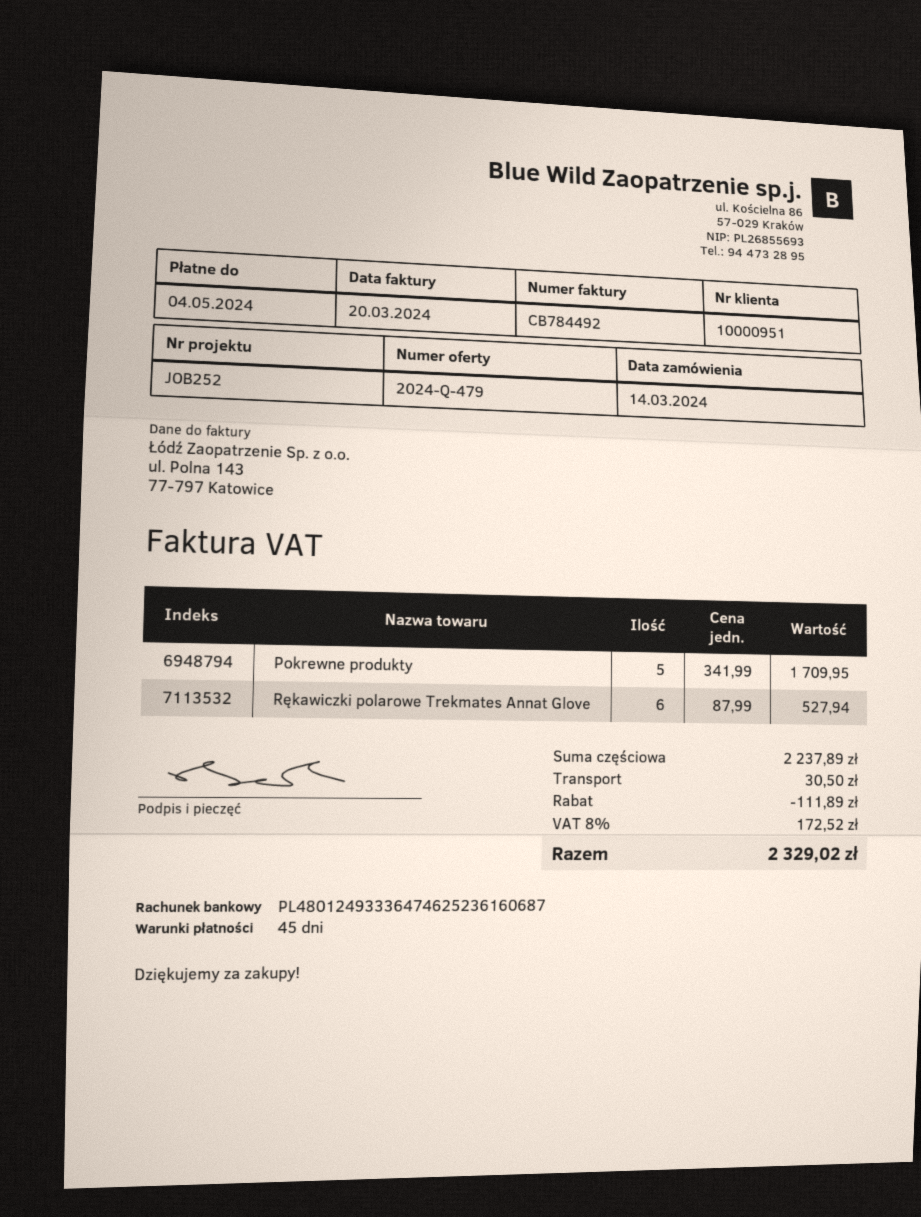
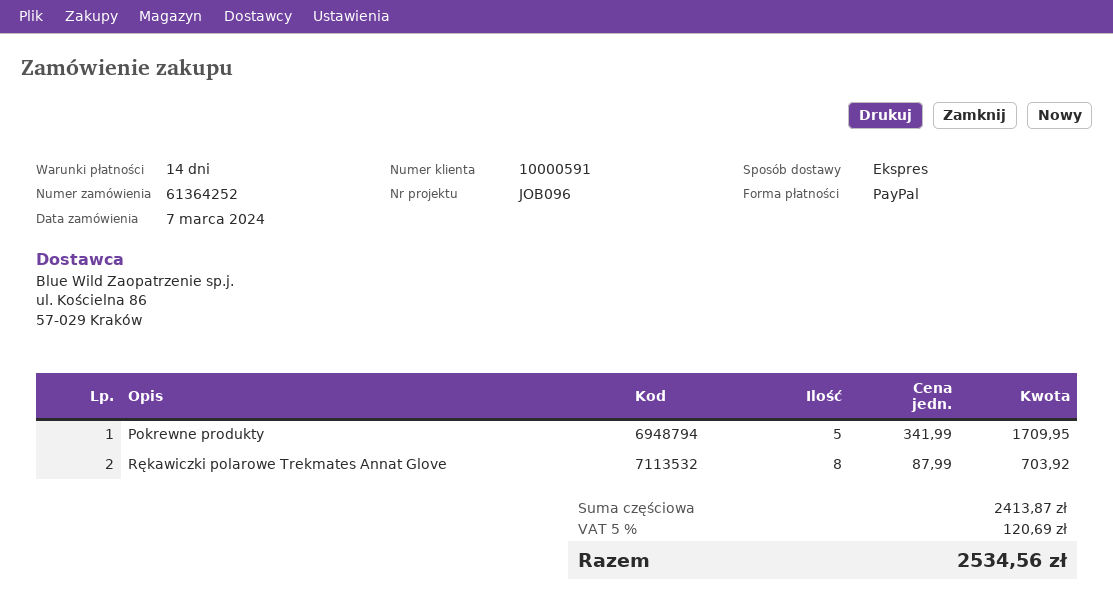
order date: 2024-03-14 -> 2024-03-07
payment terms: 45 days -> 14 days
customer number: 10000951 -> 10000591
reference: JOB252 -> JOB096
Rękawiczki polarowe Trekmates Annat Glove: 6 x 87.99 = 527.94 -> 8 x 87.99 = 703.92
subtotal: 2237.89 -> 2413.87
discount: 111.89 -> none
shipping: 30.50 -> none
tax: 8% = 172.52 -> 5% = 120.69
total: 2329.02 -> 2534.56

